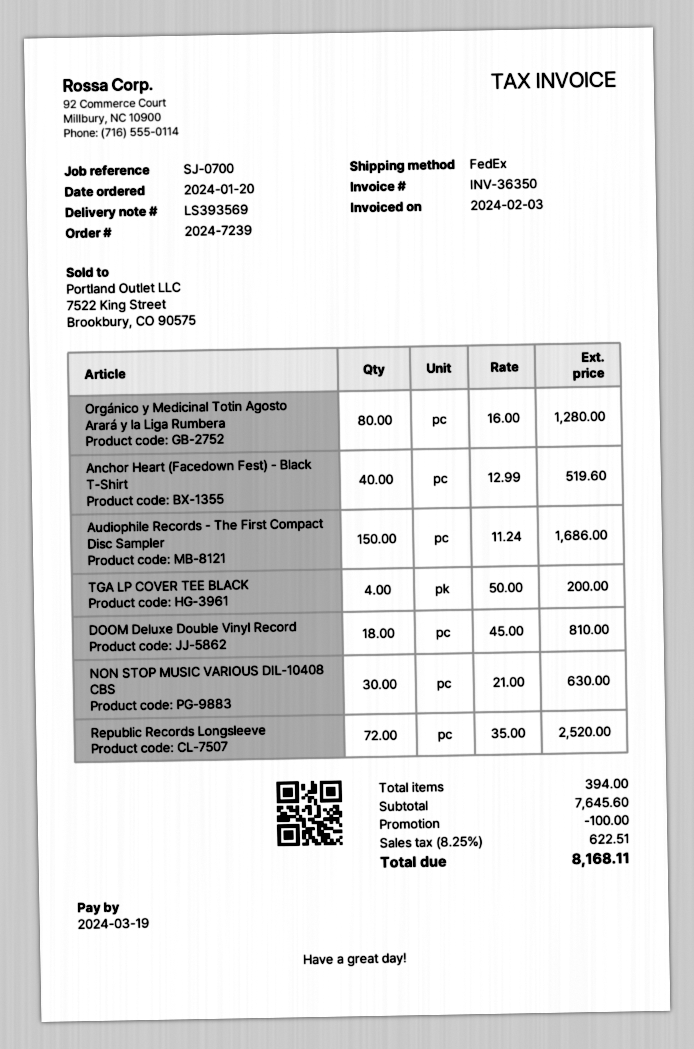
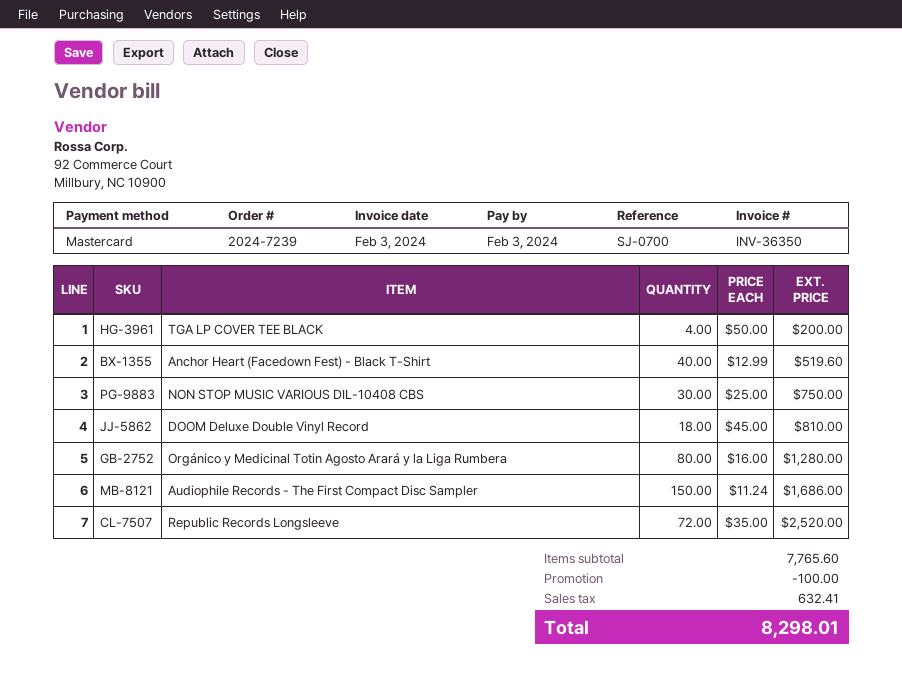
due date: 2024-03-19 -> 2024-02-03
NON STOP MUSIC VARIOUS DIL-10408 CBS: 30 x 21.00 = 630.00 -> 30 x 25.00 = 750.00
subtotal: 7645.60 -> 7765.60
tax: 622.51 -> 632.41
total: 8168.11 -> 8298.01

